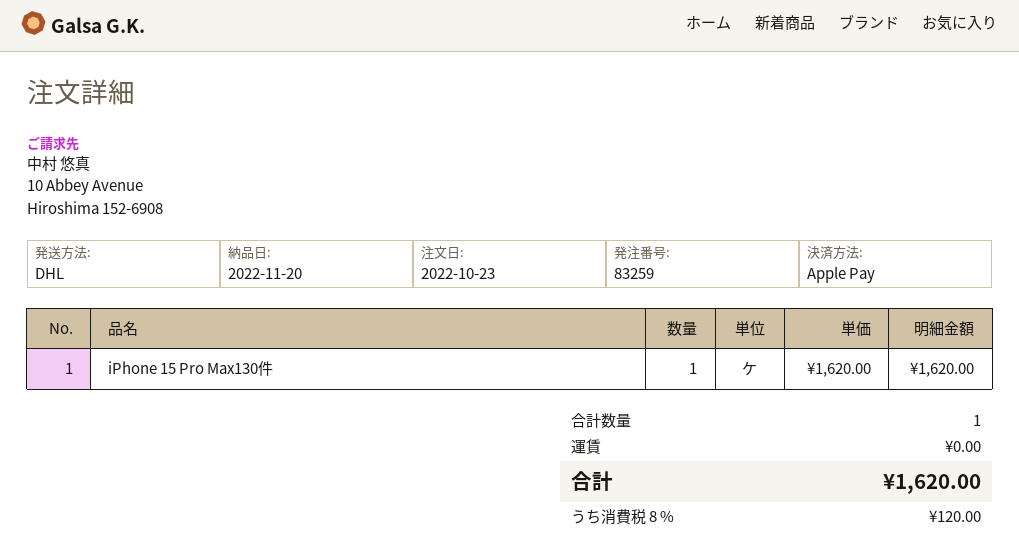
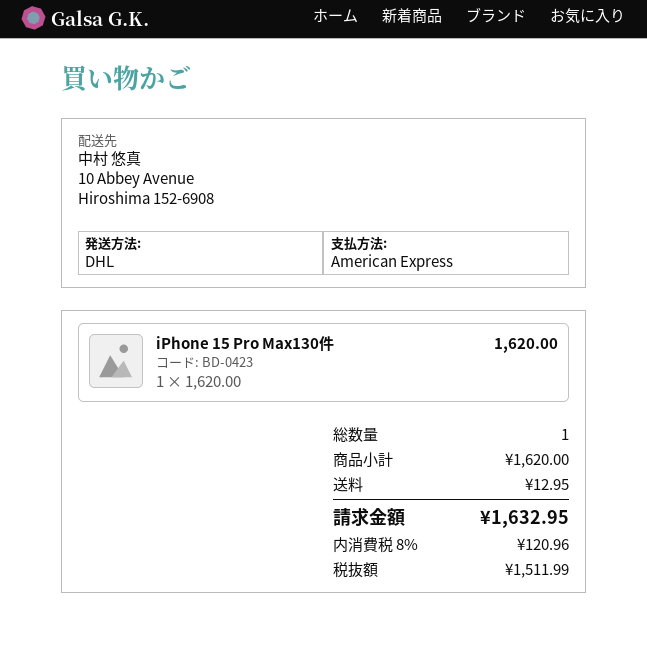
payment method: Apple Pay -> American Express
shipping: 0.00 -> 12.95
tax: 8% = 120.00 -> 8% = 120.96
total: 1620.00 -> 1632.95

